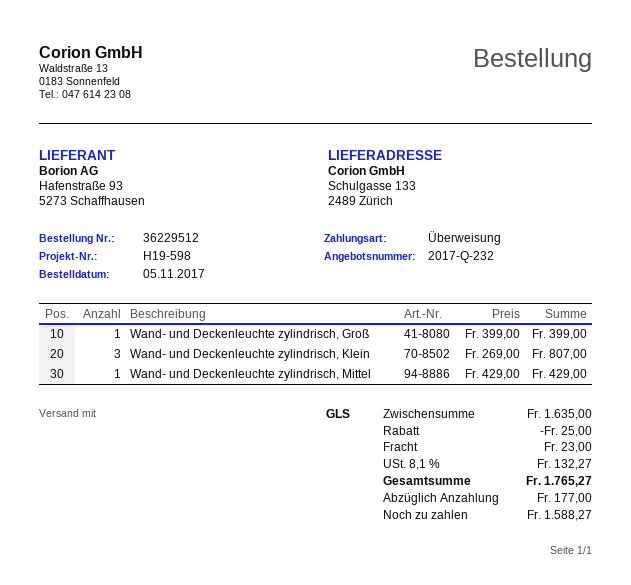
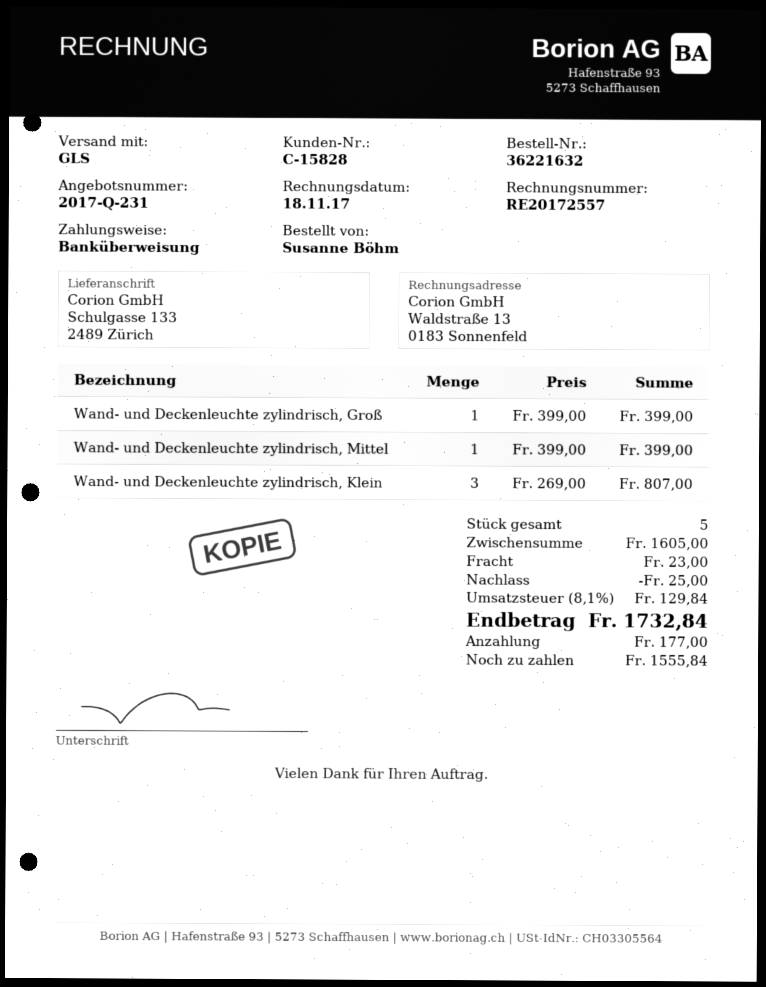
quote number: 2017-Q-232 -> 2017-Q-231
order number: 36229512 -> 36221632
Wand- und Deckenleuchte zylindrisch, Mittel: 1 x 429.00 = 429.00 -> 1 x 399.00 = 399.00
subtotal: 1635.00 -> 1605.00
tax: 8.1% = 132.27 -> 8.1% = 129.84
total: 1765.27 -> 1732.84
balance: 1588.27 -> 1555.84

